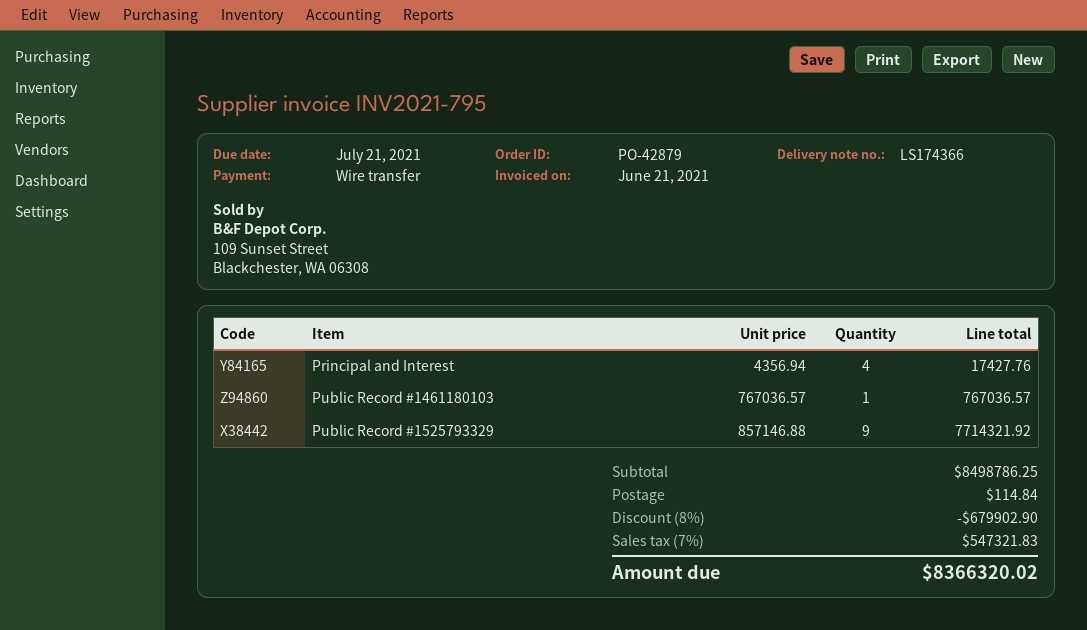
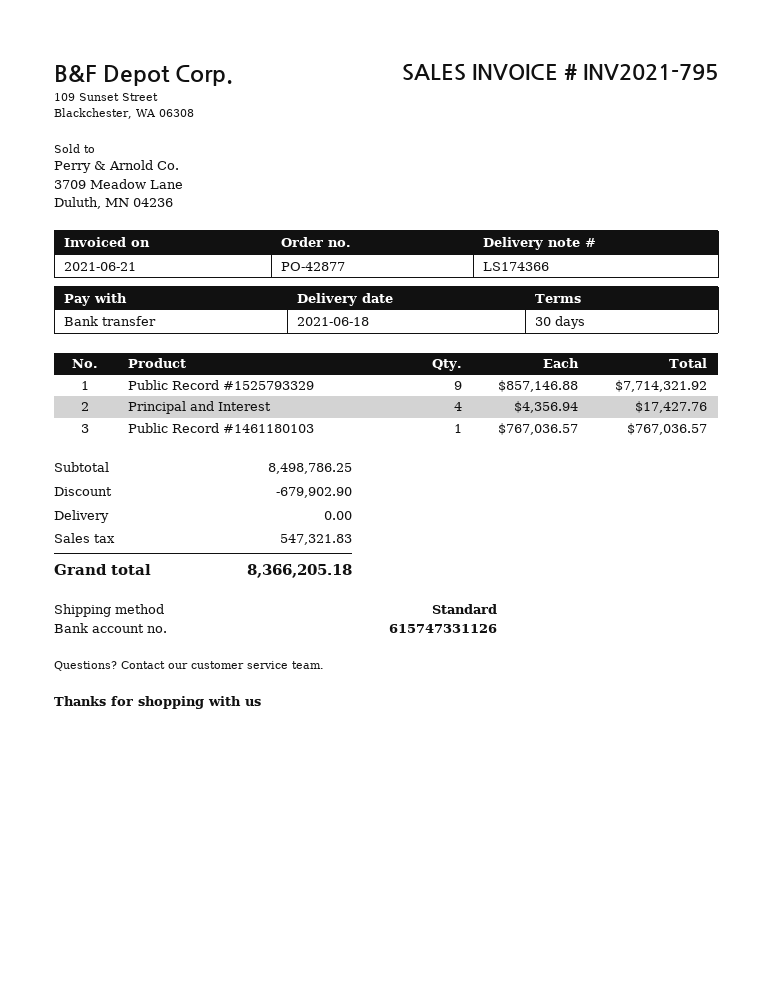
order number: PO-42879 -> PO-42877
shipping: 114.84 -> 0.00
total: 8366320.02 -> 8366205.18

